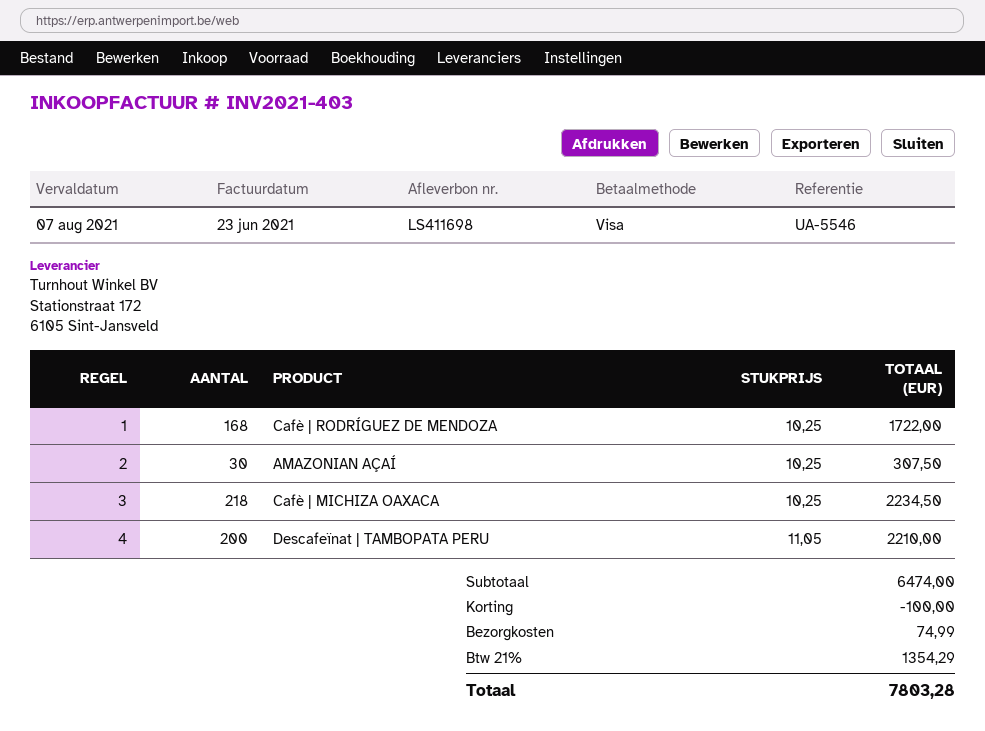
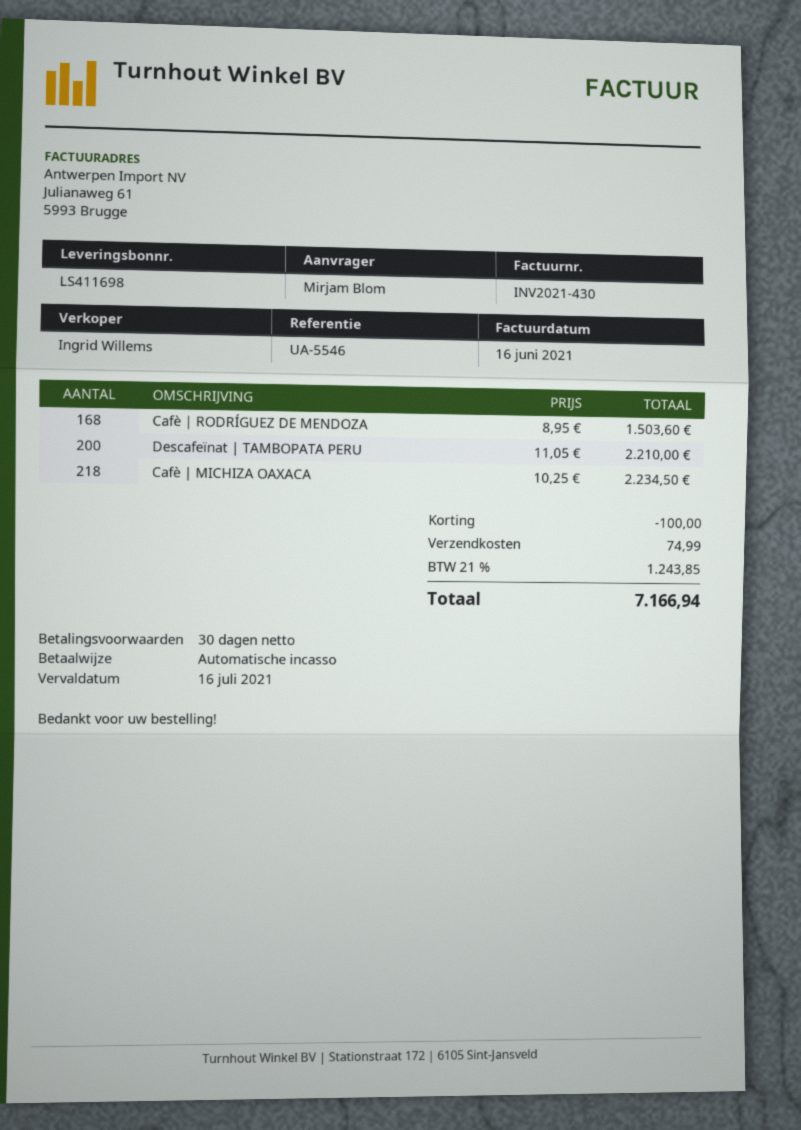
invoice number: INV2021-403 -> INV2021-430
invoice date: 2021-06-23 -> 2021-06-16
due date: 2021-08-07 -> 2021-07-16
payment method: Visa -> direct debit
Cafè | RODRÍGUEZ DE MENDOZA: 168 x 10.25 = 1722.00 -> 168 x 8.95 = 1503.60
AMAZONIAN AÇAÍ: 30 x 10.25 = 307.50 -> none
tax: 21% = 1354.29 -> 21% = 1243.85
total: 7803.28 -> 7166.94

